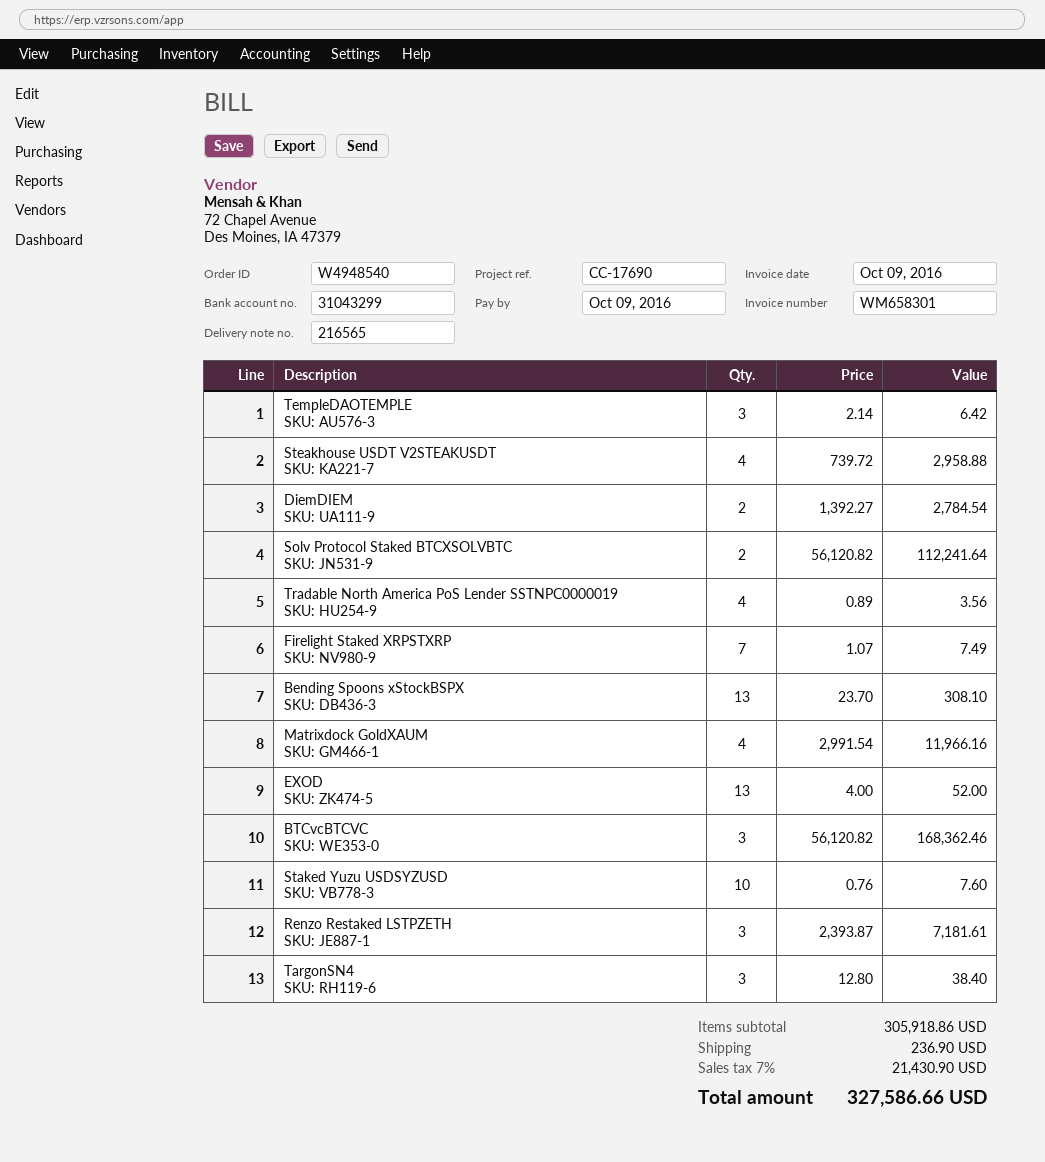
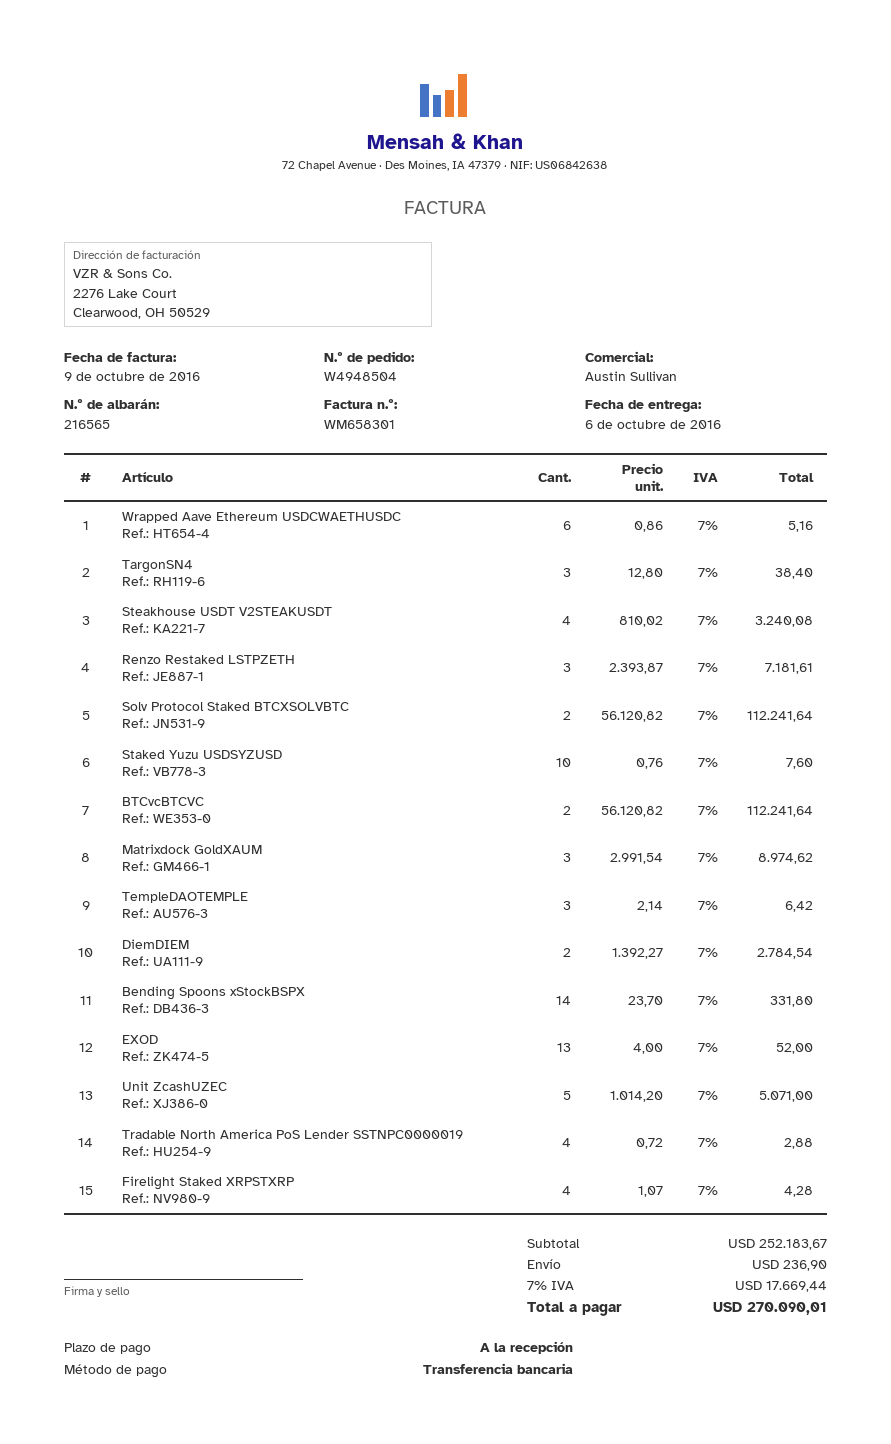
order number: W4948540 -> W4948504
Steakhouse USDT V2STEAKUSDT: 4 x 739.72 = 2958.88 -> 4 x 810.02 = 3240.08
Tradable North America PoS Lender SSTNPC0000019: 4 x 0.89 = 3.56 -> 4 x 0.72 = 2.88
Firelight Staked XRPSTXRP: 7 x 1.07 = 7.49 -> 4 x 1.07 = 4.28
Bending Spoons xStockBSPX: 13 x 23.70 = 308.10 -> 14 x 23.70 = 331.80
Matrixdock GoldXAUM: 4 x 2991.54 = 11966.16 -> 3 x 2991.54 = 8974.62
BTCvcBTCVC: 3 x 56120.82 = 168362.46 -> 2 x 56120.82 = 112241.64
Wrapped Aave Ethereum USDCWAETHUSDC: none -> 6 x 0.86 = 5.16
Unit ZcashUZEC: none -> 5 x 1014.20 = 5071.00
subtotal: 305918.86 -> 252183.67
tax: 7% = 21430.90 -> 7% = 17669.44
total: 327586.66 -> 270090.01

